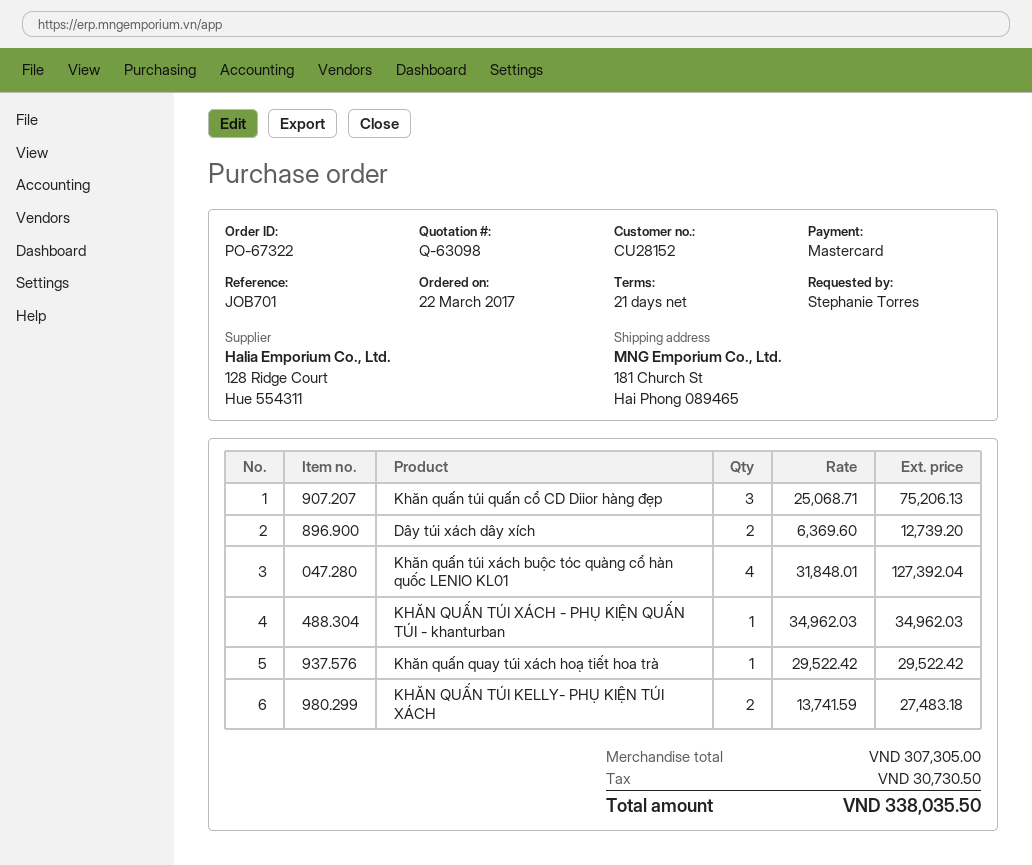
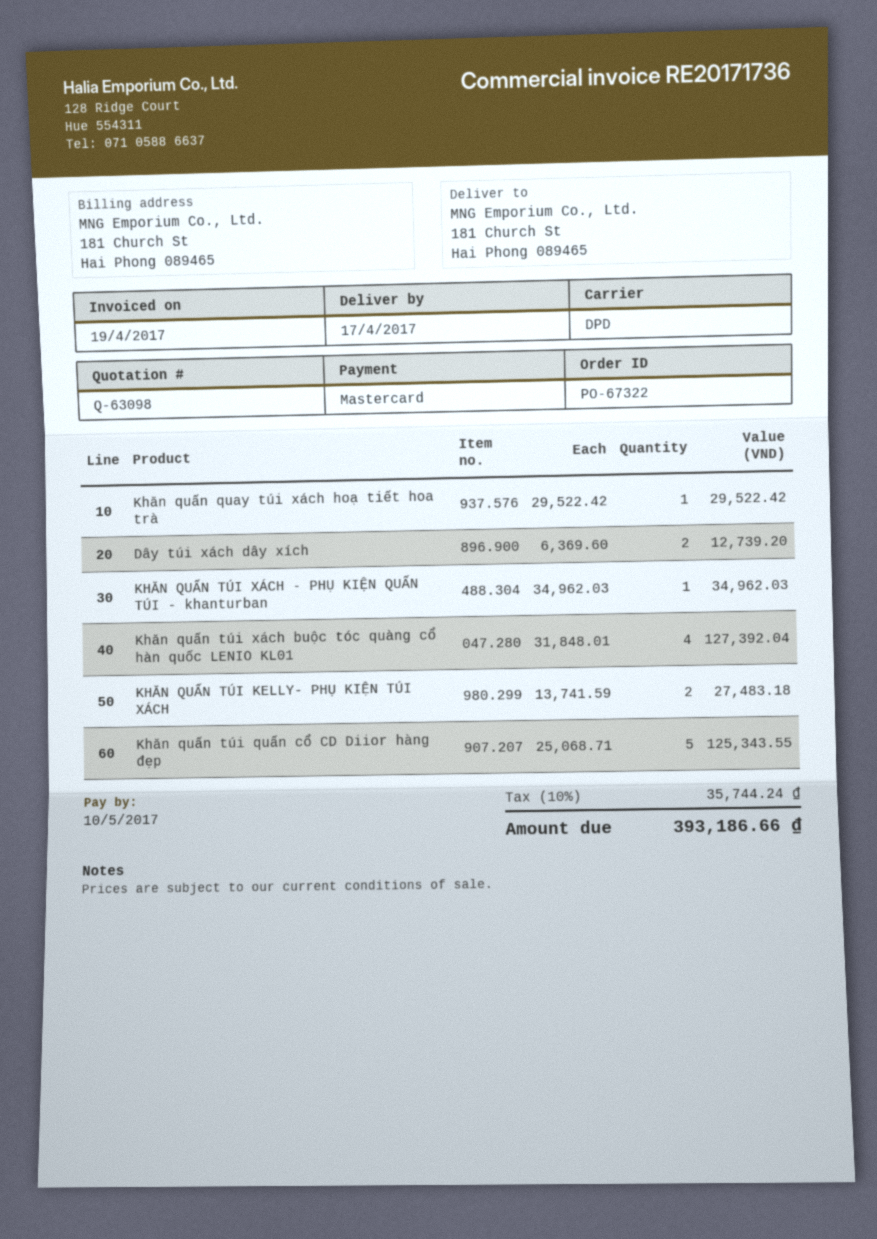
Khăn quấn túi quấn cổ CD Diior hàng đẹp: 3 x 25068.71 = 75206.13 -> 5 x 25068.71 = 125343.55
tax: 30730.50 -> 35744.24
total: 338035.50 -> 393186.66

